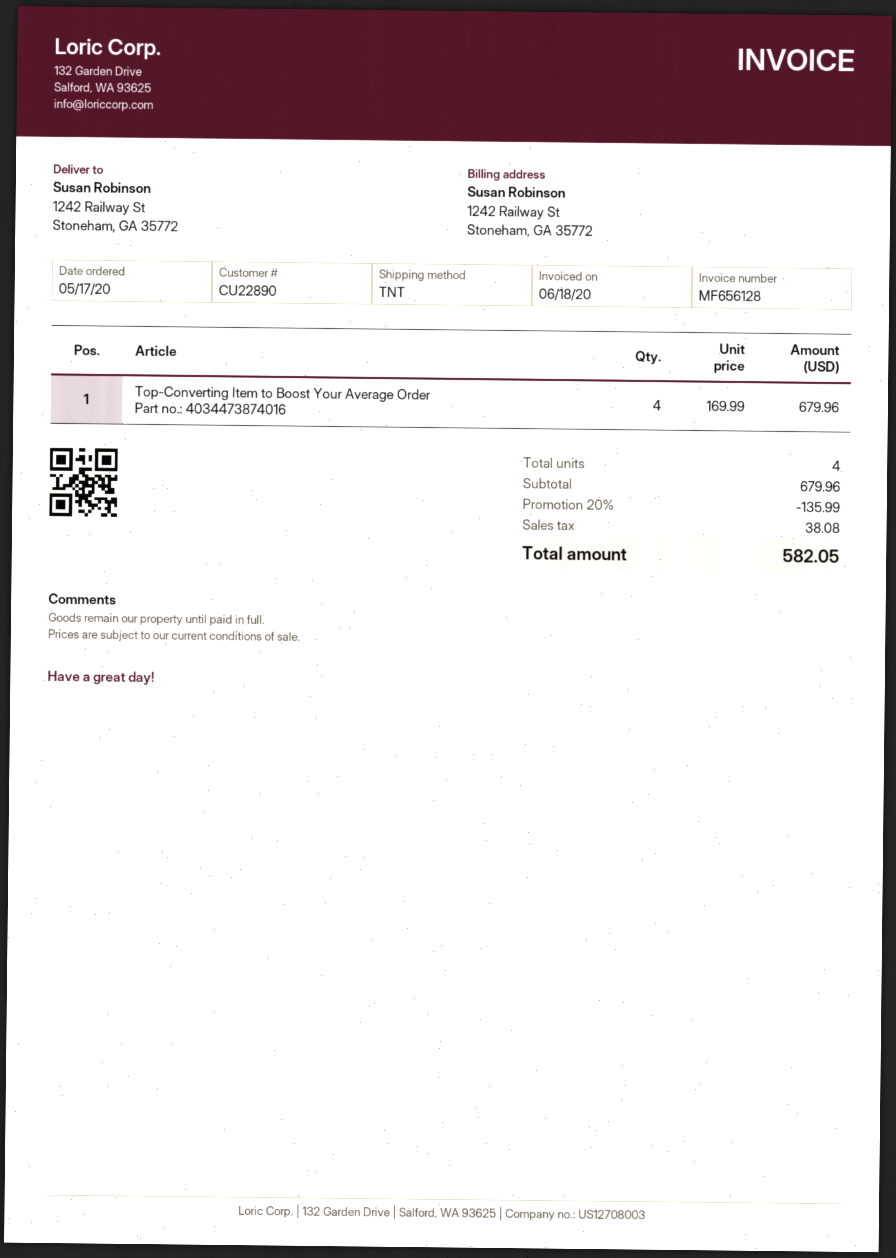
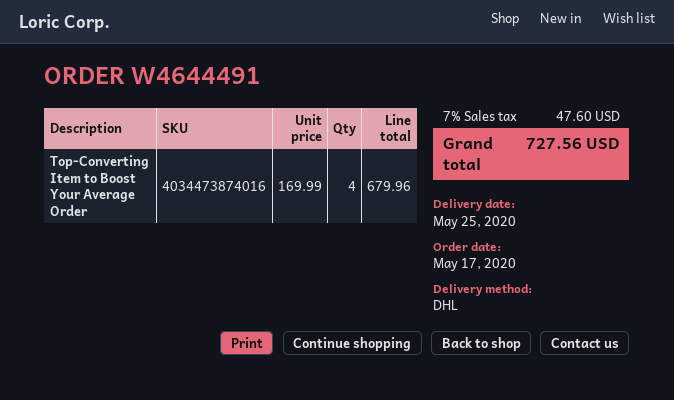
shipping method: TNT -> DHL
discount: 20% = 135.99 -> none
tax: 38.08 -> 47.60
total: 582.05 -> 727.56

